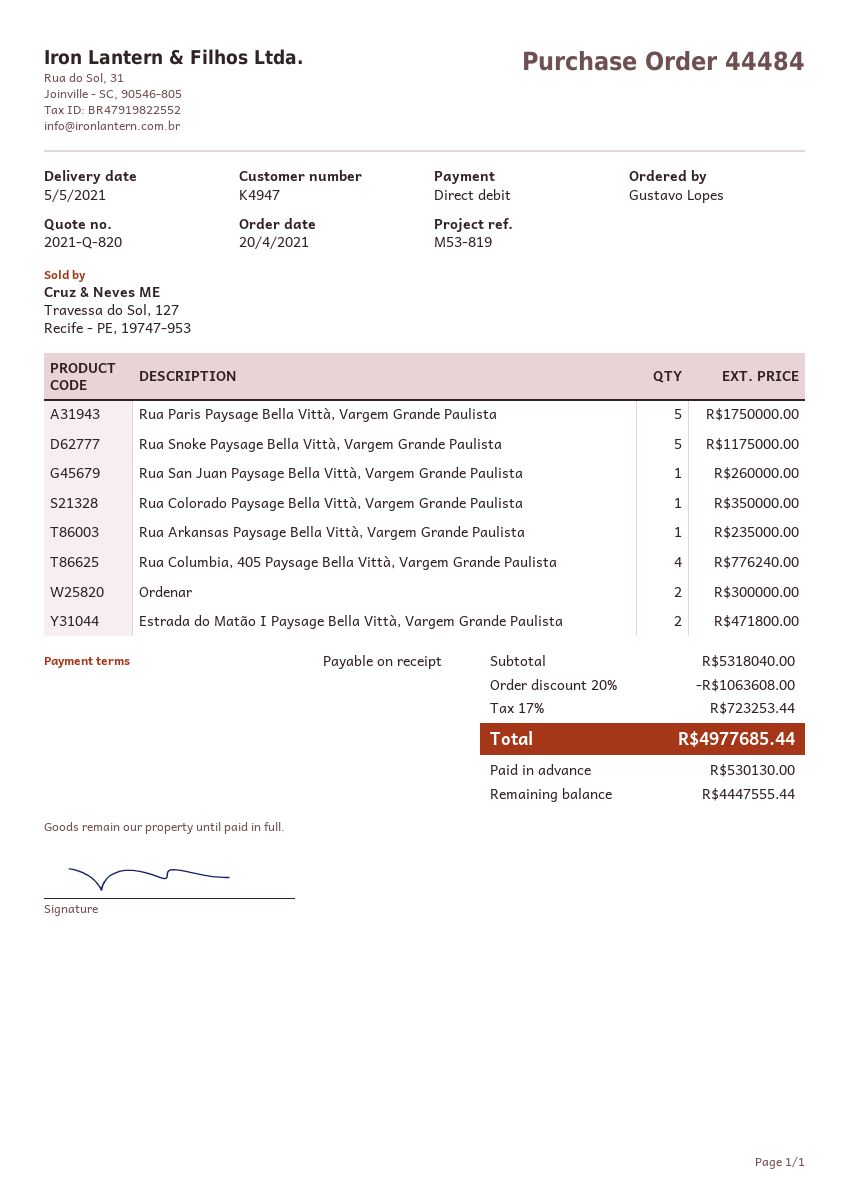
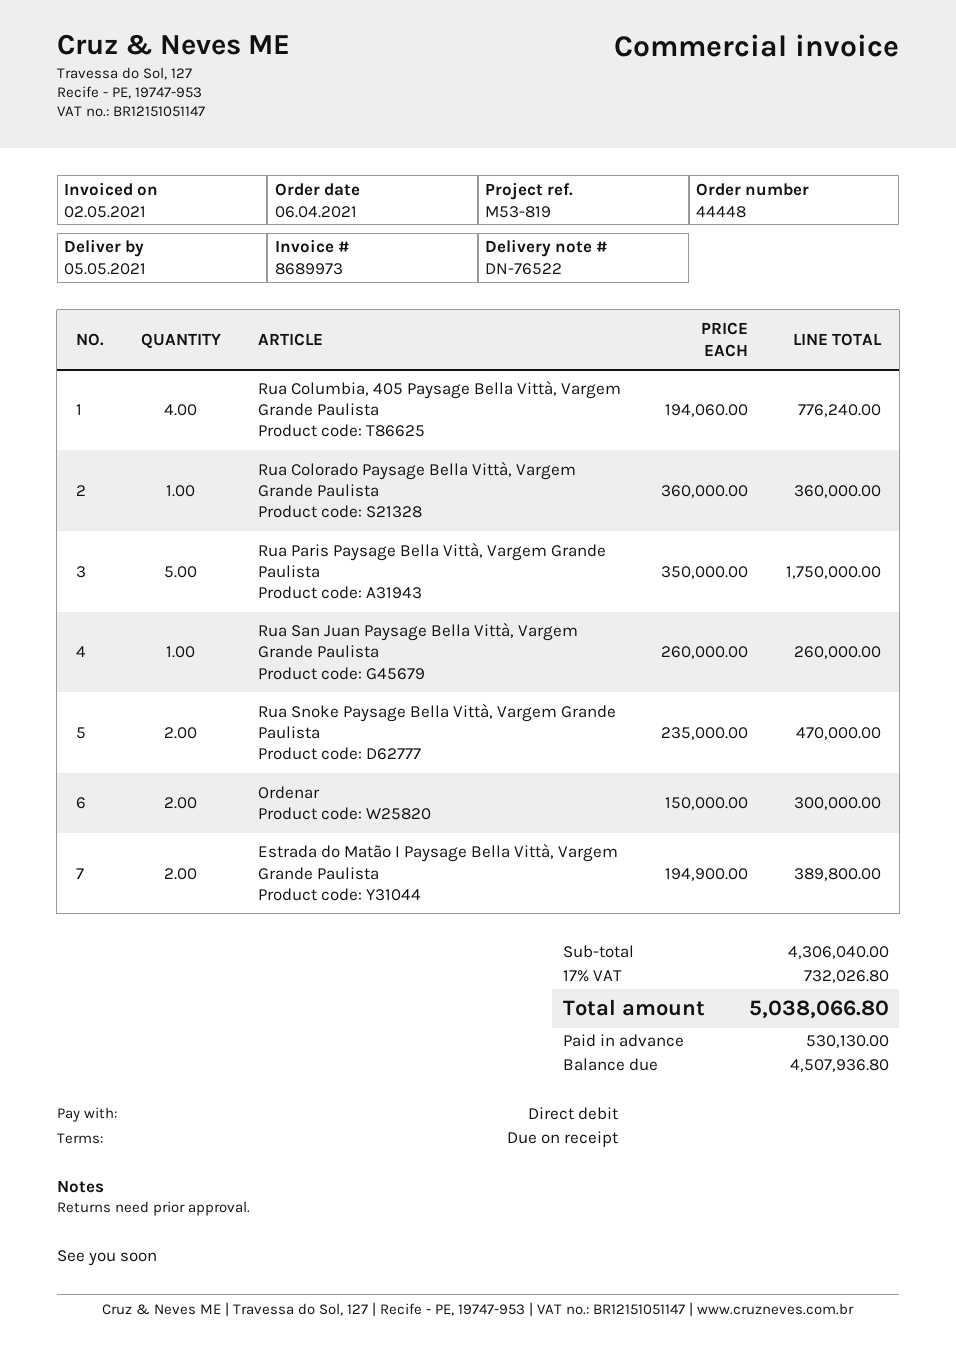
order number: 44484 -> 44448
order date: 2021-04-20 -> 2021-04-06
Rua Snoke Paysage Bella Vittà, Vargem Grande Paulista: 5 for 1175000.00 -> 2 for 470000.00
Rua Colorado Paysage Bella Vittà, Vargem Grande Paulista: 1 for 350000.00 -> 1 for 360000.00
Rua Arkansas Paysage Bella Vittà, Vargem Grande Paulista: 1 for 235000.00 -> none
Estrada do Matão I Paysage Bella Vittà, Vargem Grande Paulista: 2 for 471800.00 -> 2 for 389800.00
subtotal: 5318040.00 -> 4306040.00
discount: 20% = 1063608.00 -> none
tax: 17% = 723253.44 -> 17% = 732026.80
total: 4977685.44 -> 5038066.80
balance: 4447555.44 -> 4507936.80

